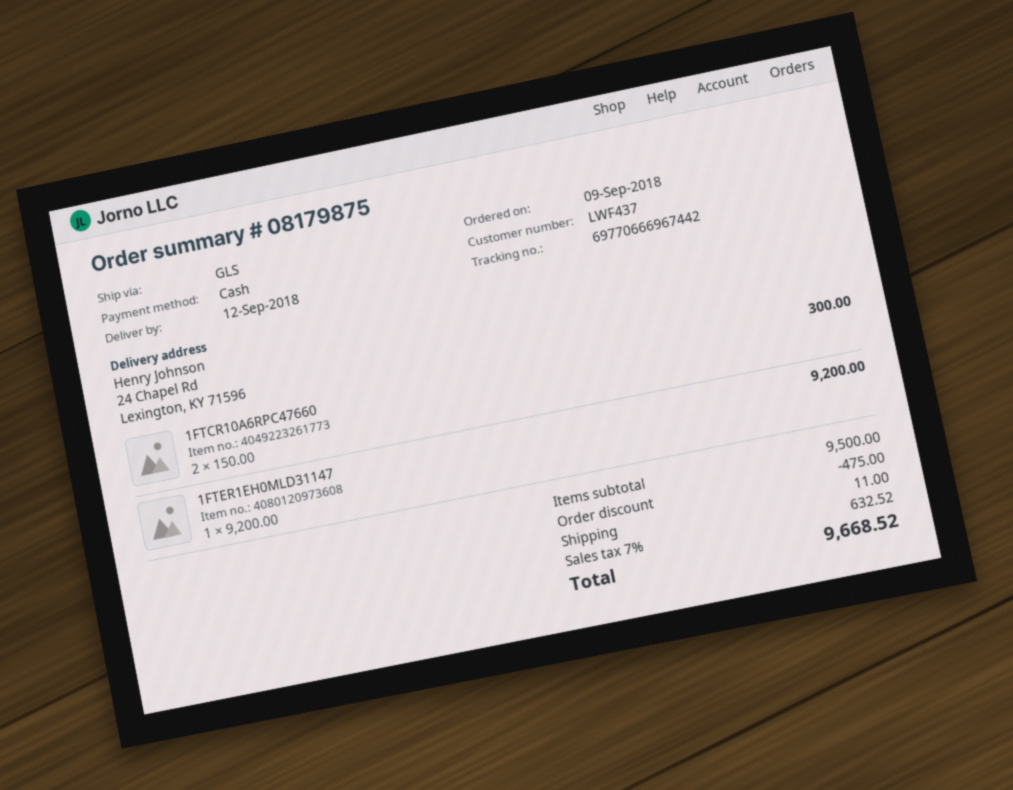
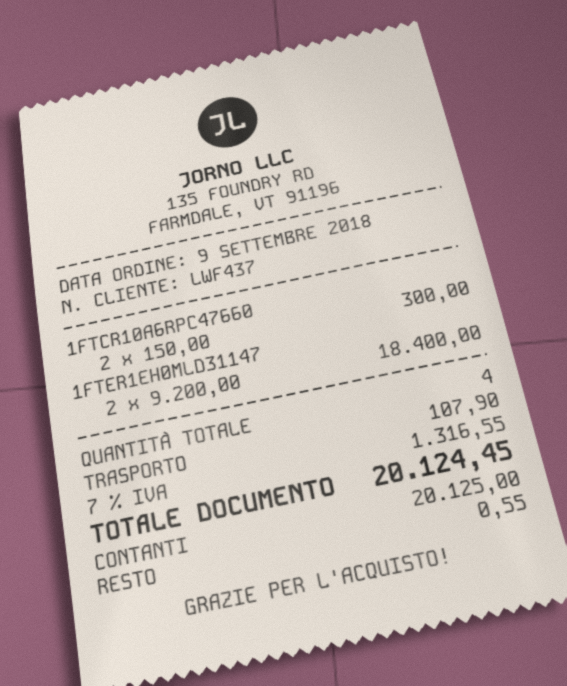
1FTER1EH0MLD31147: 1 x 9200.00 = 9200.00 -> 2 x 9200.00 = 18400.00
discount: 475.00 -> none
shipping: 11.00 -> 107.90
tax: 7% = 632.52 -> 7% = 1316.55
total: 9668.52 -> 20124.45

